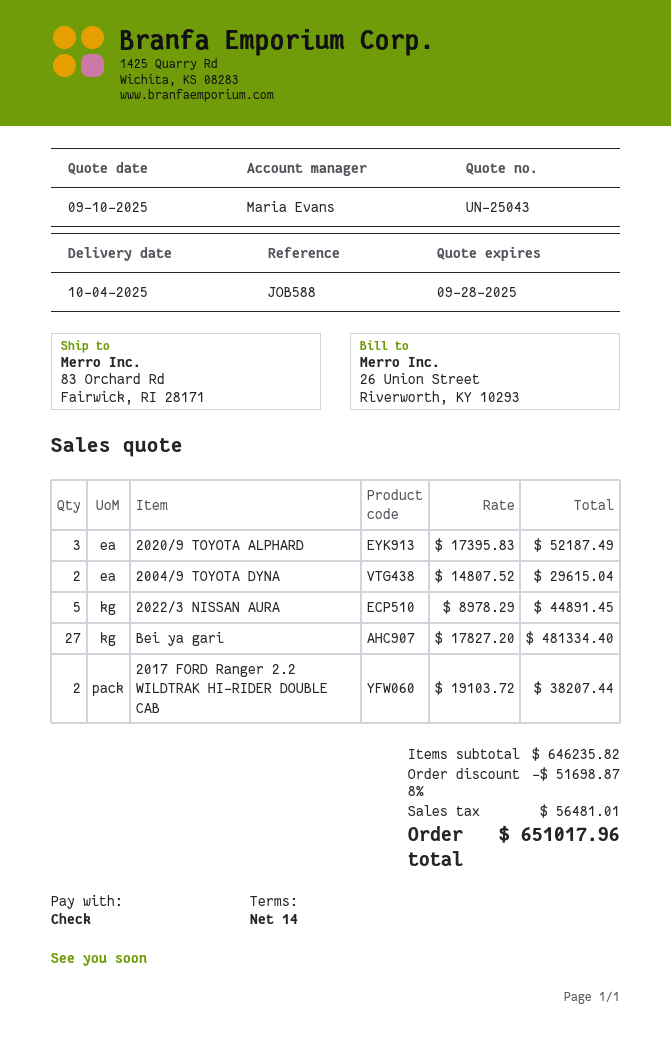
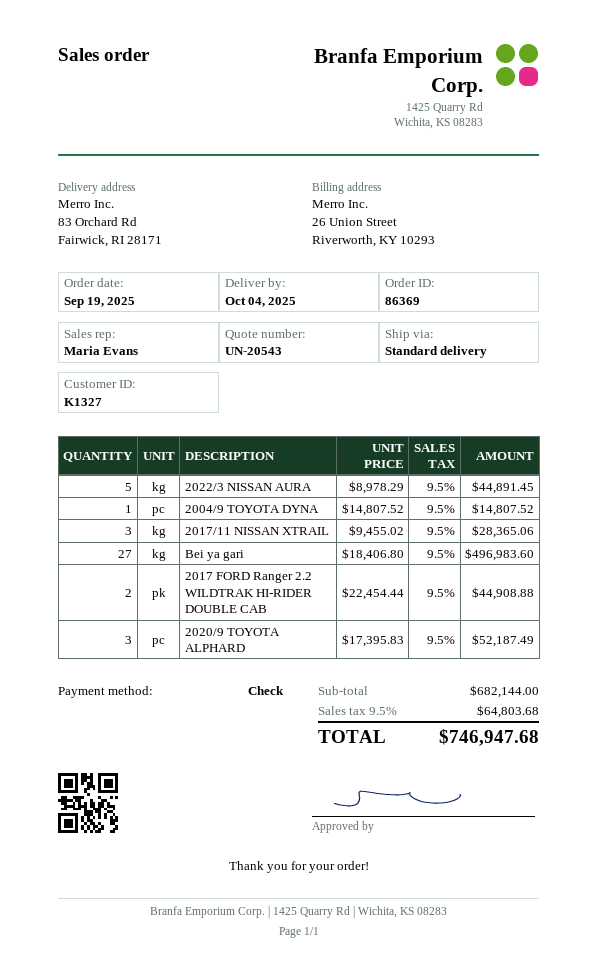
quote number: UN-25043 -> UN-20543
2004/9 TOYOTA DYNA: 2 x 14807.52 = 29615.04 -> 1 x 14807.52 = 14807.52
Bei ya gari: 27 x 17827.20 = 481334.40 -> 27 x 18406.80 = 496983.60
2017 FORD Ranger 2.2 WILDTRAK HI-RIDER DOUBLE CAB: 2 x 19103.72 = 38207.44 -> 2 x 22454.44 = 44908.88
2017/11 NISSAN XTRAIL: none -> 3 x 9455.02 = 28365.06
subtotal: 646235.82 -> 682144.00
discount: 8% = 51698.87 -> none
tax: 56481.01 -> 64803.68
total: 651017.96 -> 746947.68

